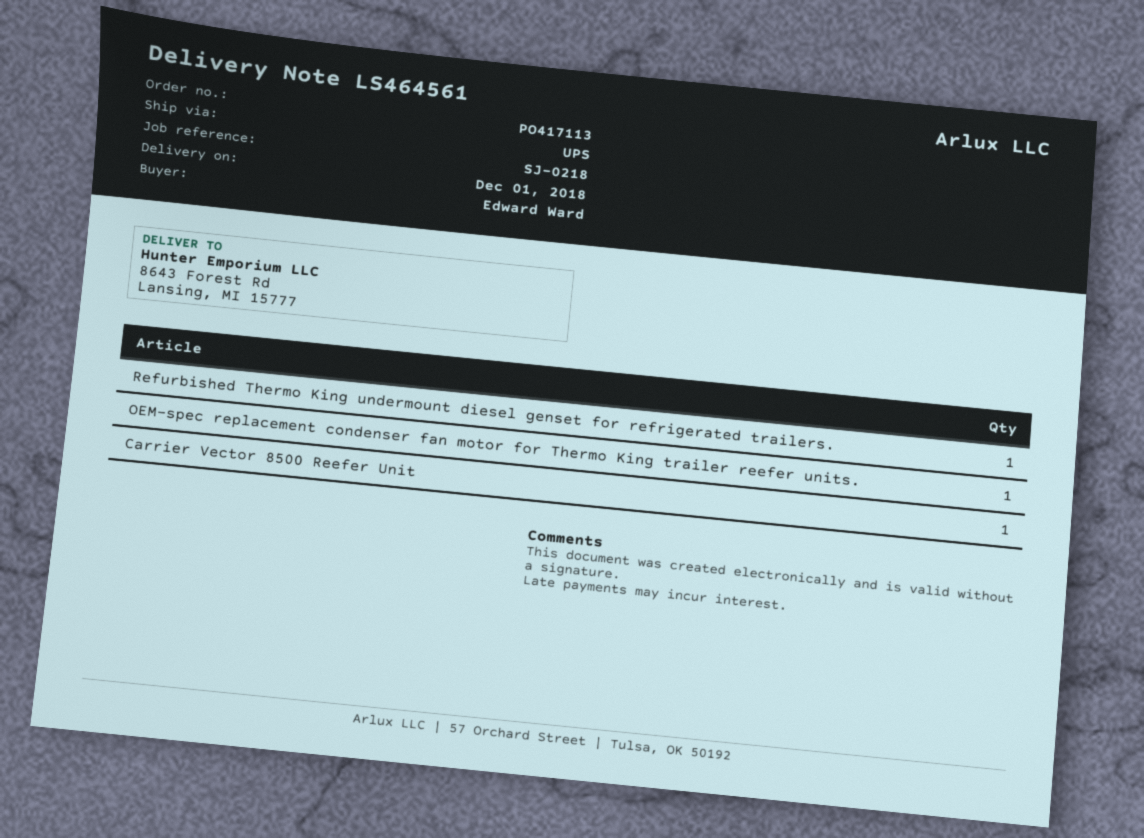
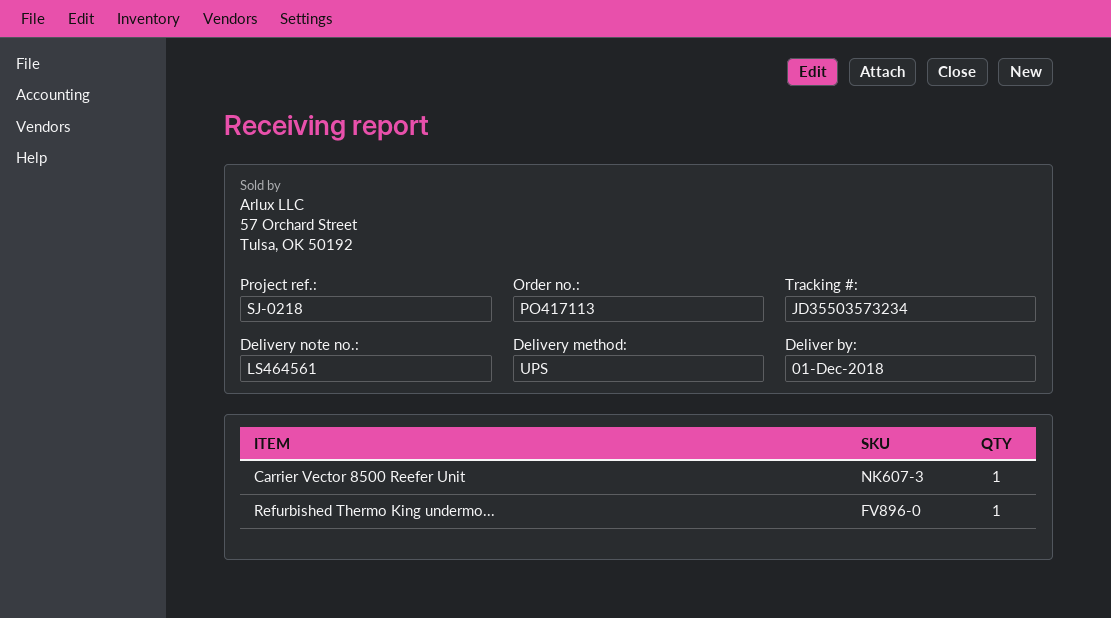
OEM-spec replacement condenser fan motor for Thermo King trailer reefer units.: 1 -> none

